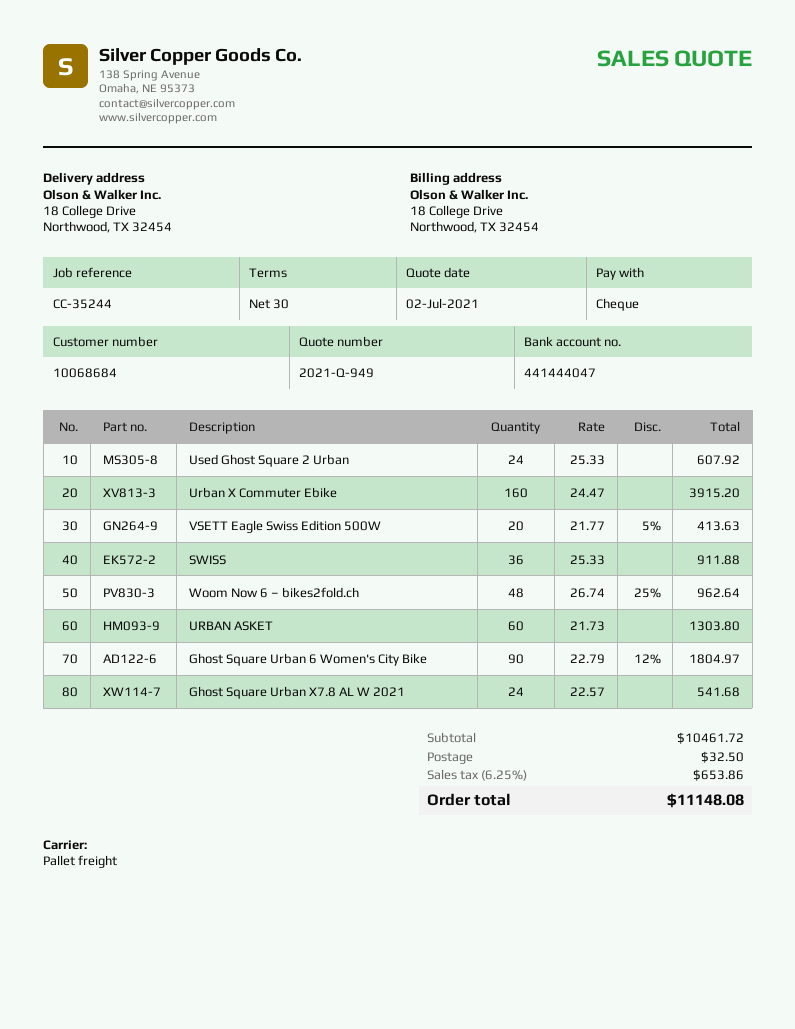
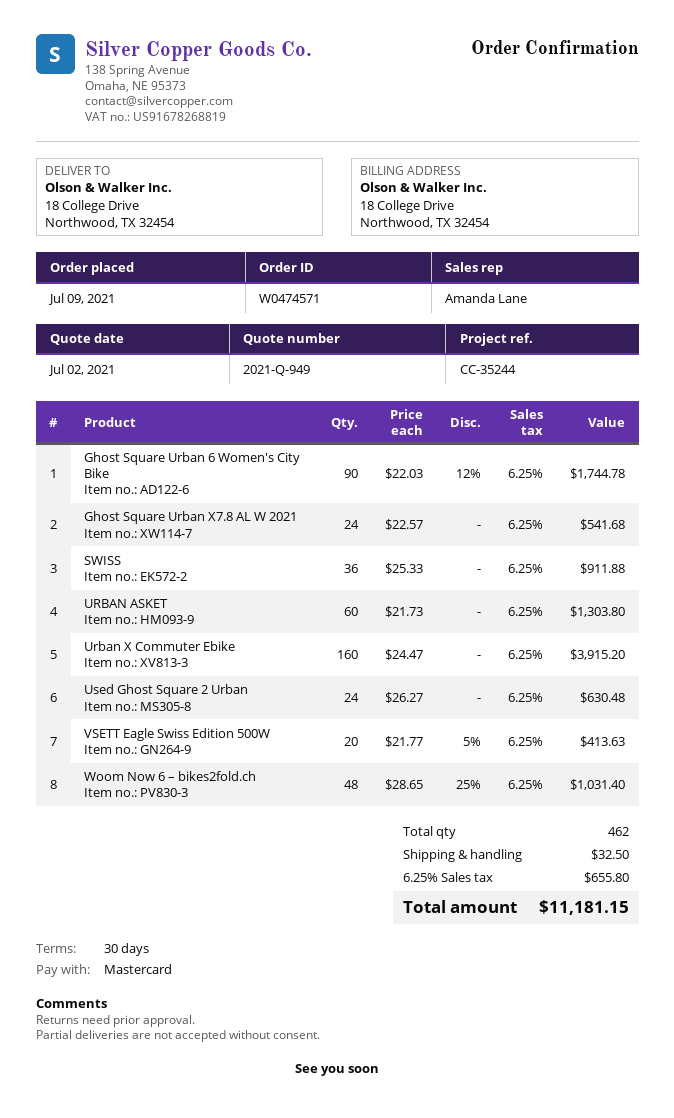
payment method: cheque -> Mastercard
Used Ghost Square 2 Urban: 24 x 25.33 = 607.92 -> 24 x 26.27 = 630.48
Woom Now 6 – bikes2fold.ch: 48 x 26.74 - 25% = 962.64 -> 48 x 28.65 - 25% = 1031.40
Ghost Square Urban 6 Women's City Bike: 90 x 22.79 - 12% = 1804.97 -> 90 x 22.03 - 12% = 1744.78
tax: 6.25% = 653.86 -> 6.25% = 655.80
total: 11148.08 -> 11181.15

